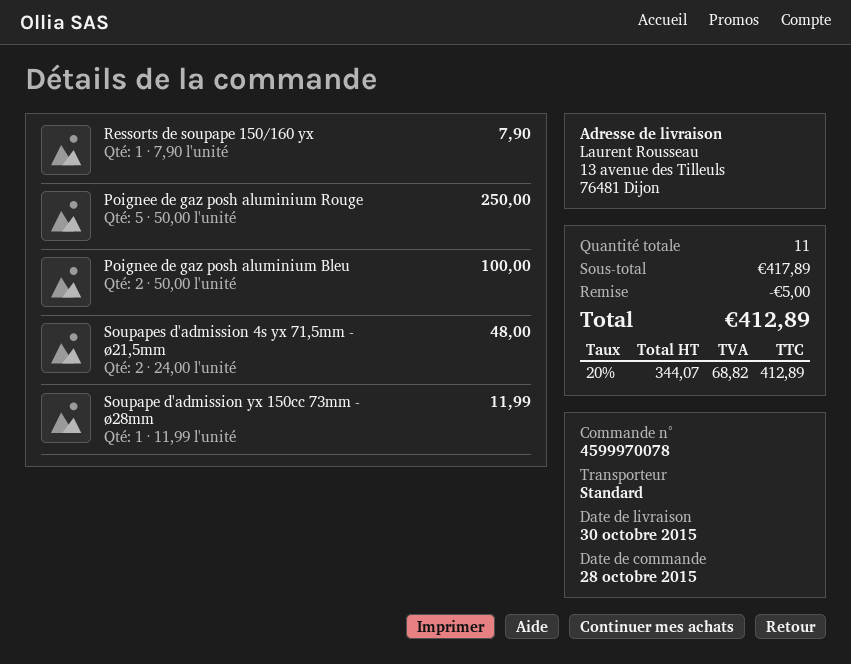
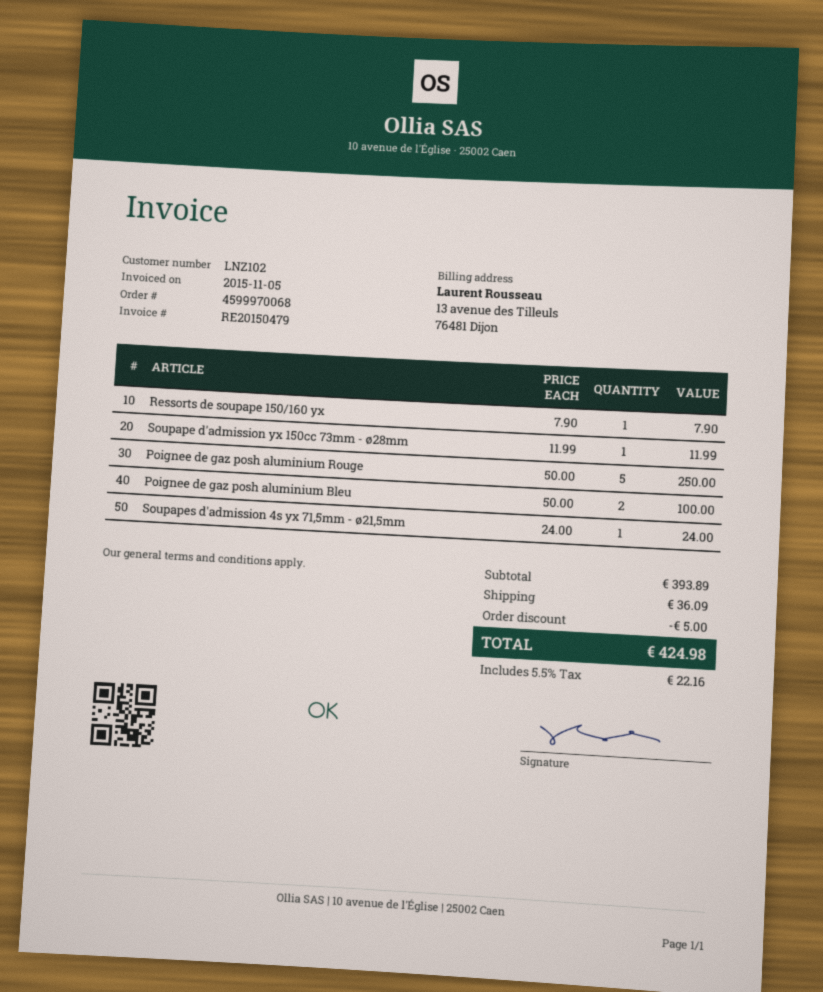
order number: 4599970078 -> 4599970068
Soupapes d'admission 4s yx 71,5mm - ø21,5mm: 2 x 24.00 = 48.00 -> 1 x 24.00 = 24.00
subtotal: 417.89 -> 393.89
shipping: none -> 36.09
tax: 20% = 68.82 -> 5.5% = 22.16
total: 412.89 -> 424.98

